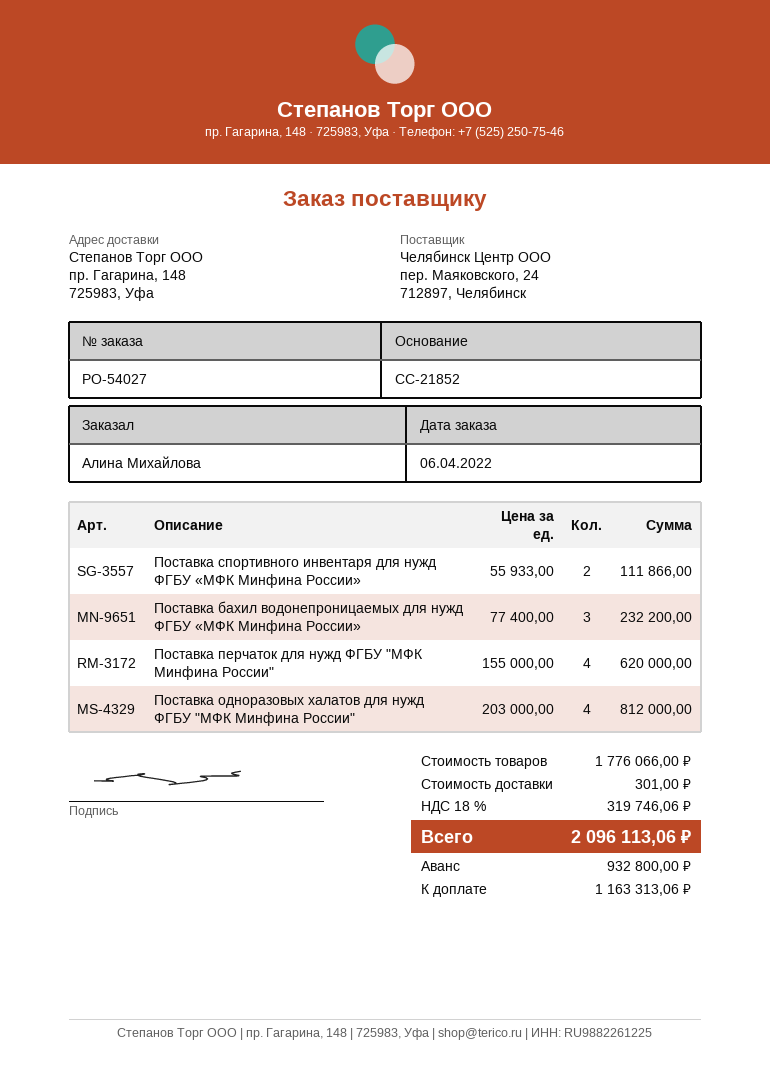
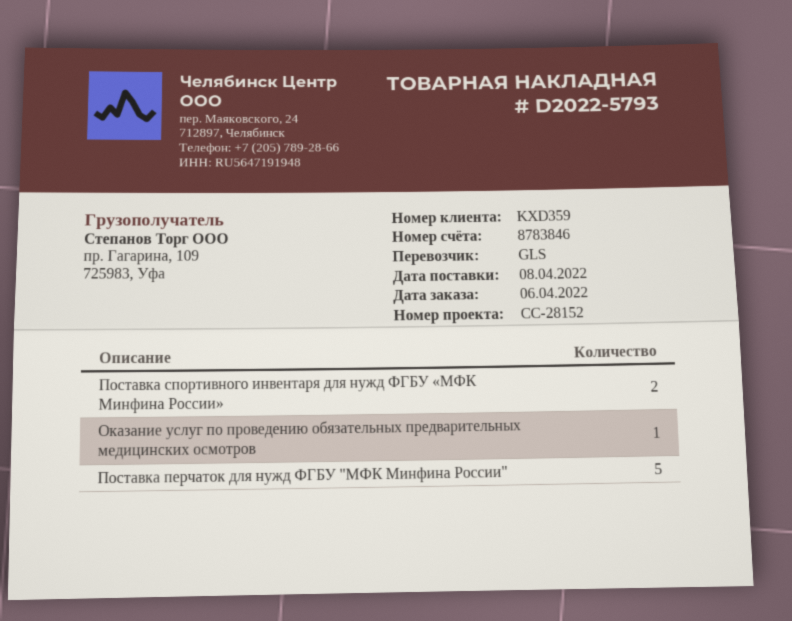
reference: CC-21852 -> CC-28152
ship to: пр. Гагарина, 148, 725983, Уфа -> пр. Гагарина, 109, 725983, Уфа
Поставка бахил водонепроницаемых для нужд ФГБУ «МФК Минфина России»: 3 -> none
Поставка перчаток для нужд ФГБУ "МФК Минфина России": 4 -> 5
Поставка одноразовых халатов для нужд ФГБУ "МФК Минфина России": 4 -> none
Оказание услуг по проведению обязательных предварительных медицинских осмотров: none -> 1

